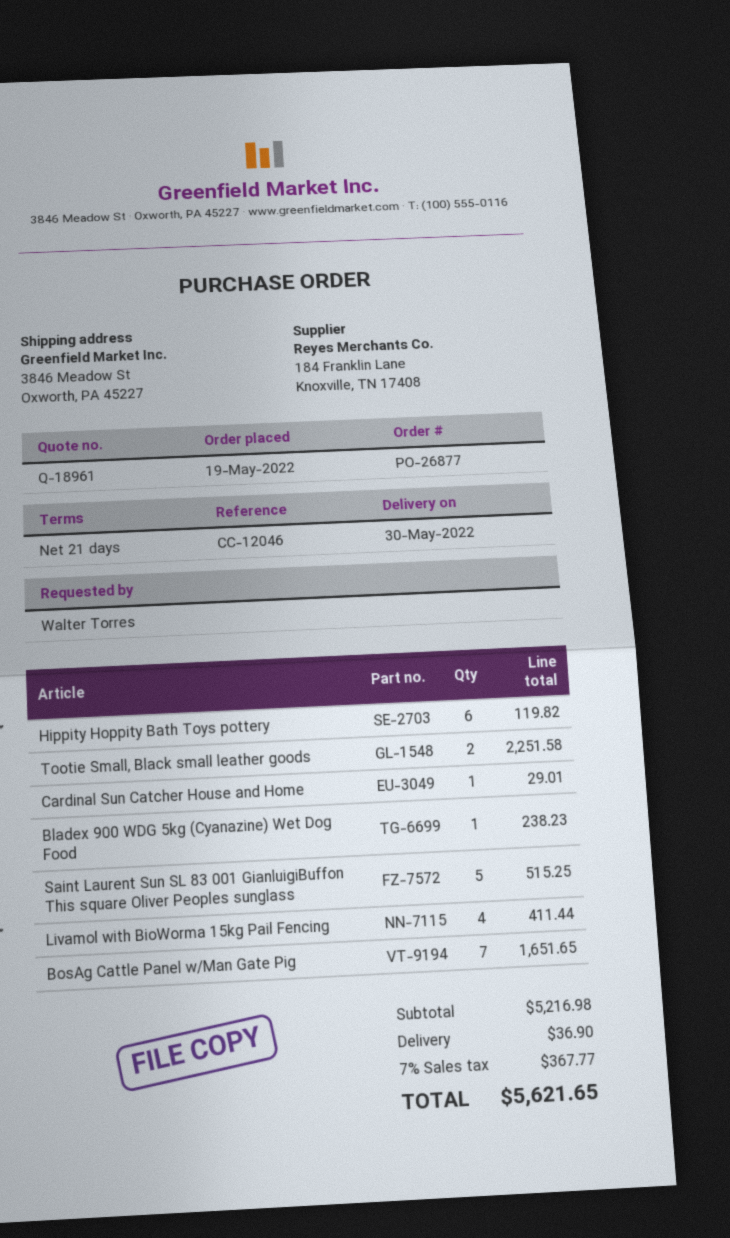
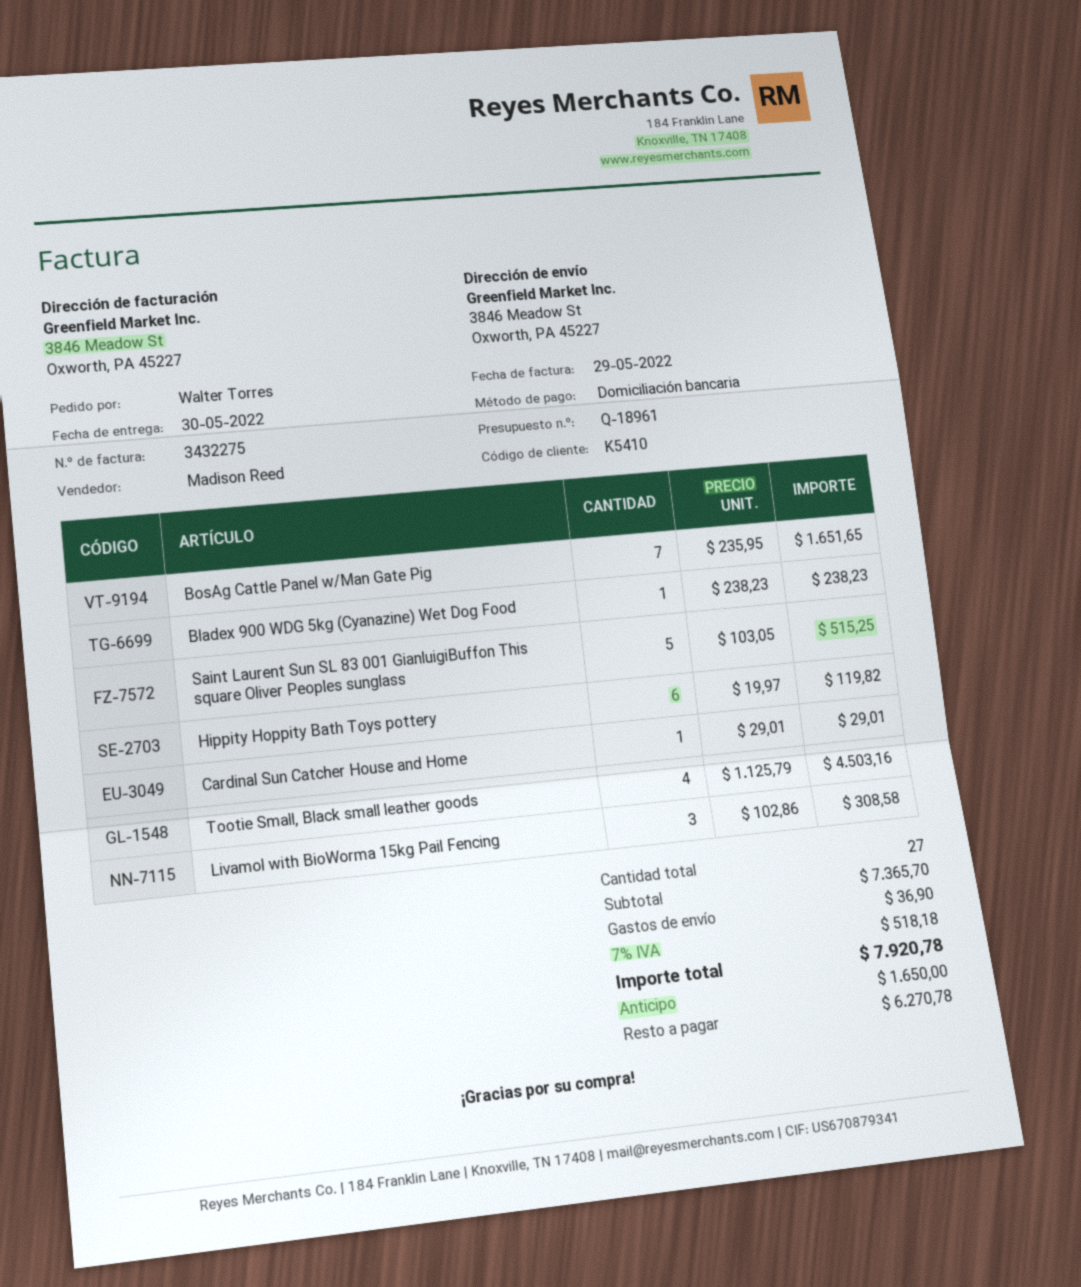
Tootie Small, Black small leather goods: 2 for 2251.58 -> 4 for 4503.16
Livamol with BioWorma 15kg Pail Fencing: 4 for 411.44 -> 3 for 308.58
subtotal: 5216.98 -> 7365.70
tax: 7% = 367.77 -> 7% = 518.18
total: 5621.65 -> 7920.78

